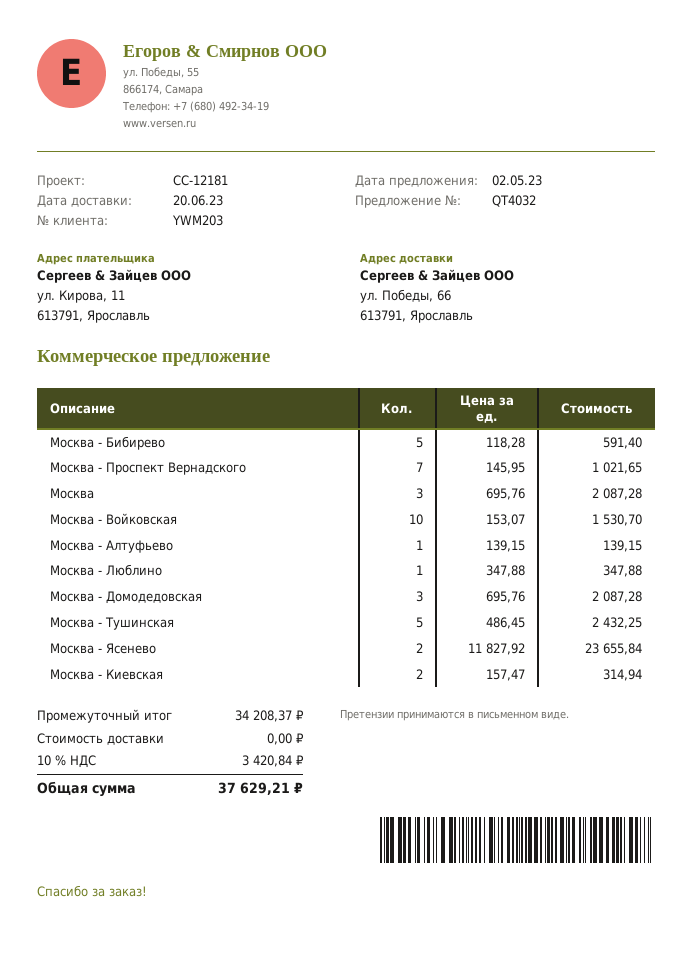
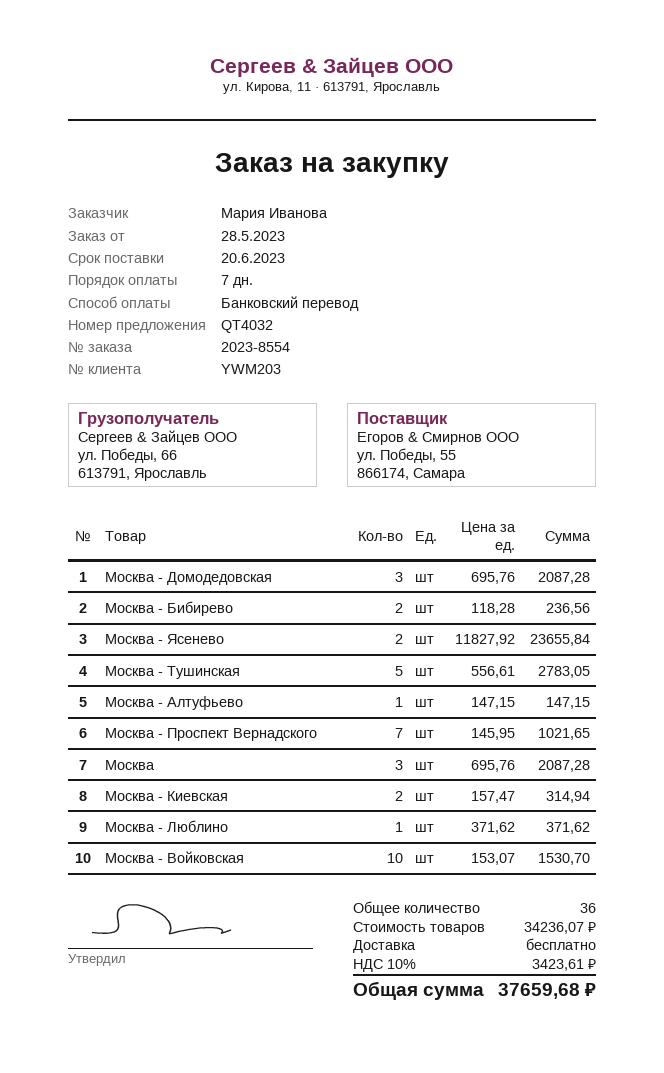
Москва - Бибирево: 5 x 118.28 = 591.40 -> 2 x 118.28 = 236.56
Москва - Алтуфьево: 1 x 139.15 = 139.15 -> 1 x 147.15 = 147.15
Москва - Люблино: 1 x 347.88 = 347.88 -> 1 x 371.62 = 371.62
Москва - Тушинская: 5 x 486.45 = 2432.25 -> 5 x 556.61 = 2783.05
subtotal: 34208.37 -> 34236.07
tax: 10% = 3420.84 -> 10% = 3423.61
total: 37629.21 -> 37659.68

